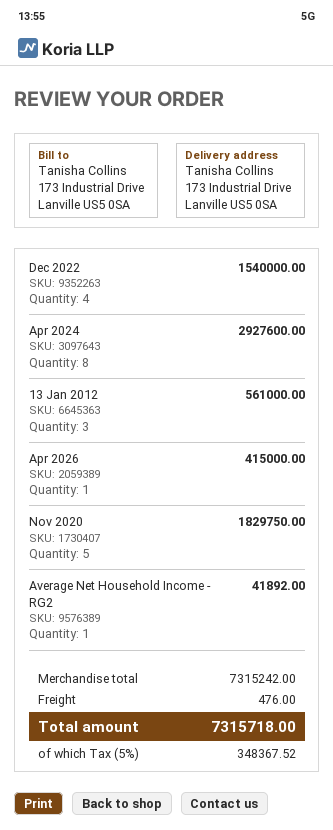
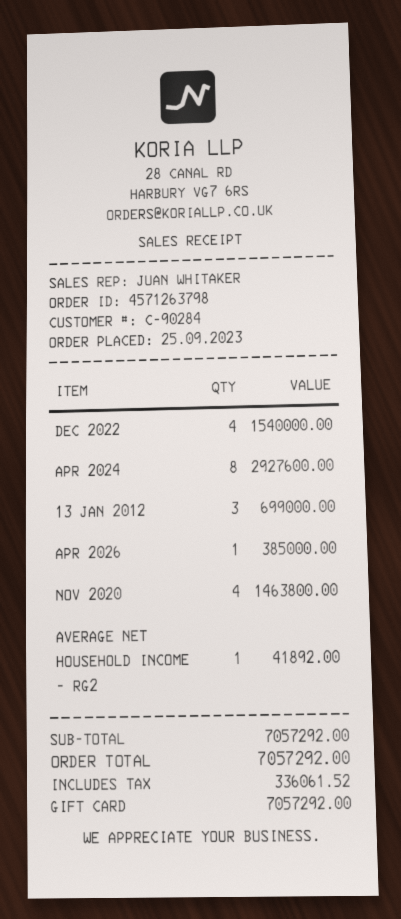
13 Jan 2012: 3 for 561000.00 -> 3 for 699000.00
Apr 2026: 1 for 415000.00 -> 1 for 385000.00
Nov 2020: 5 for 1829750.00 -> 4 for 1463800.00
subtotal: 7315242.00 -> 7057292.00
shipping: 476.00 -> none
tax: 348367.52 -> 336061.52
total: 7315718.00 -> 7057292.00

